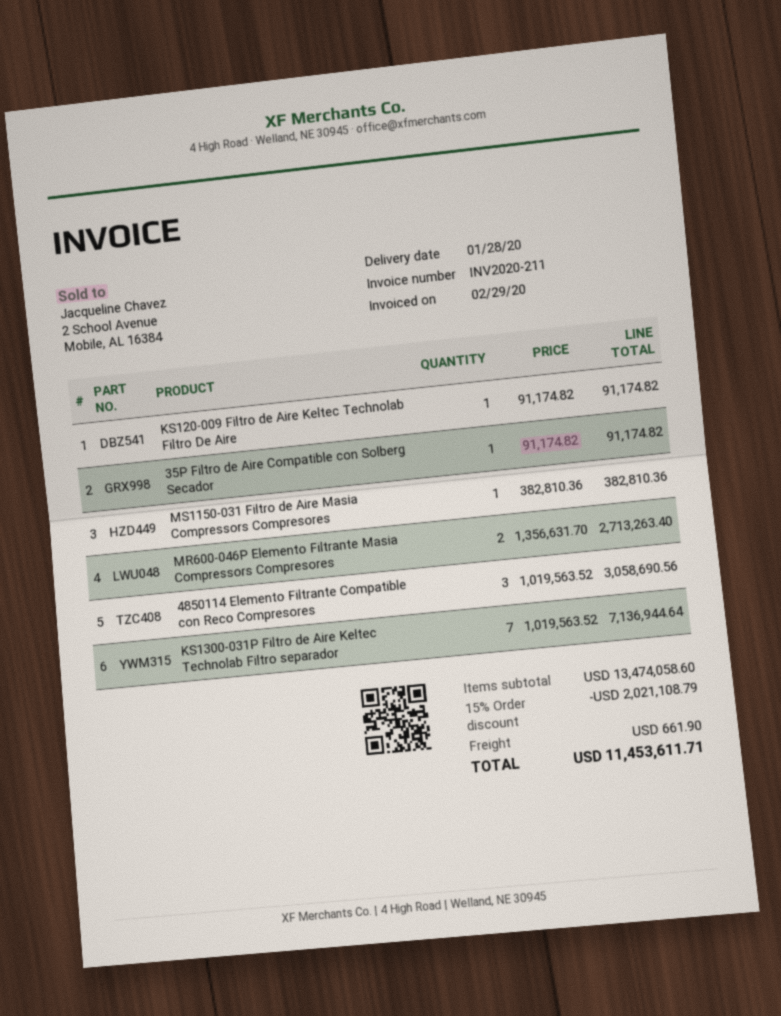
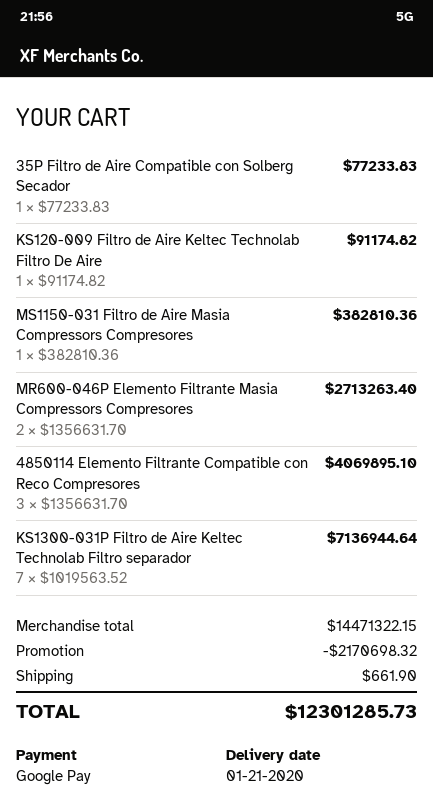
delivery date: 2020-01-28 -> 2020-01-21
35P Filtro de Aire Compatible con Solberg Secador: 1 x 91174.82 = 91174.82 -> 1 x 77233.83 = 77233.83
4850114 Elemento Filtrante Compatible con Reco Compresores: 3 x 1019563.52 = 3058690.56 -> 3 x 1356631.70 = 4069895.10
subtotal: 13474058.60 -> 14471322.15
discount: 2021108.79 -> 2170698.32
total: 11453611.71 -> 12301285.73

